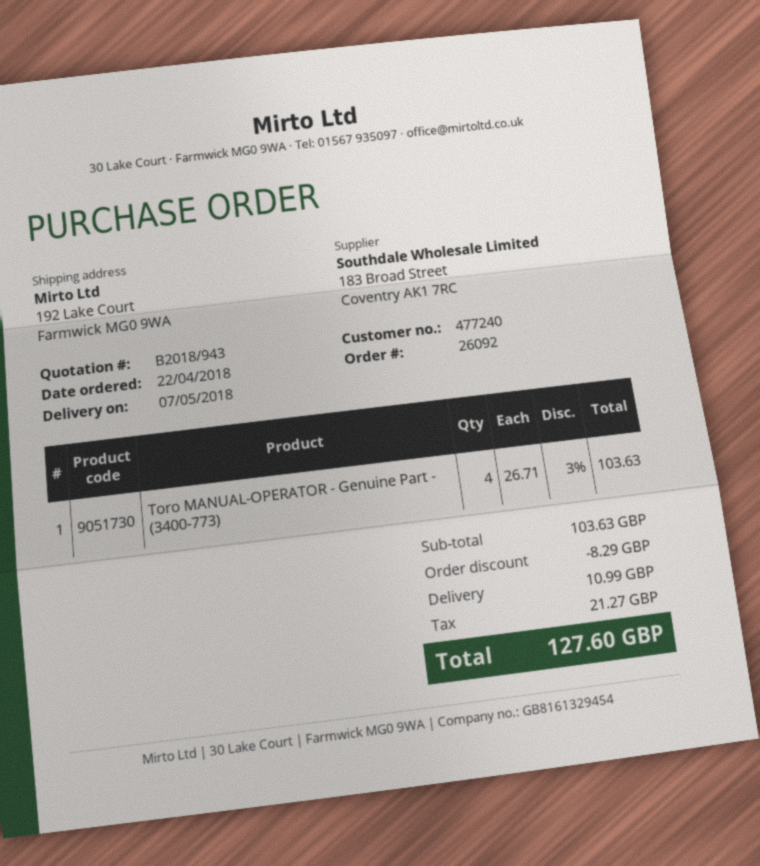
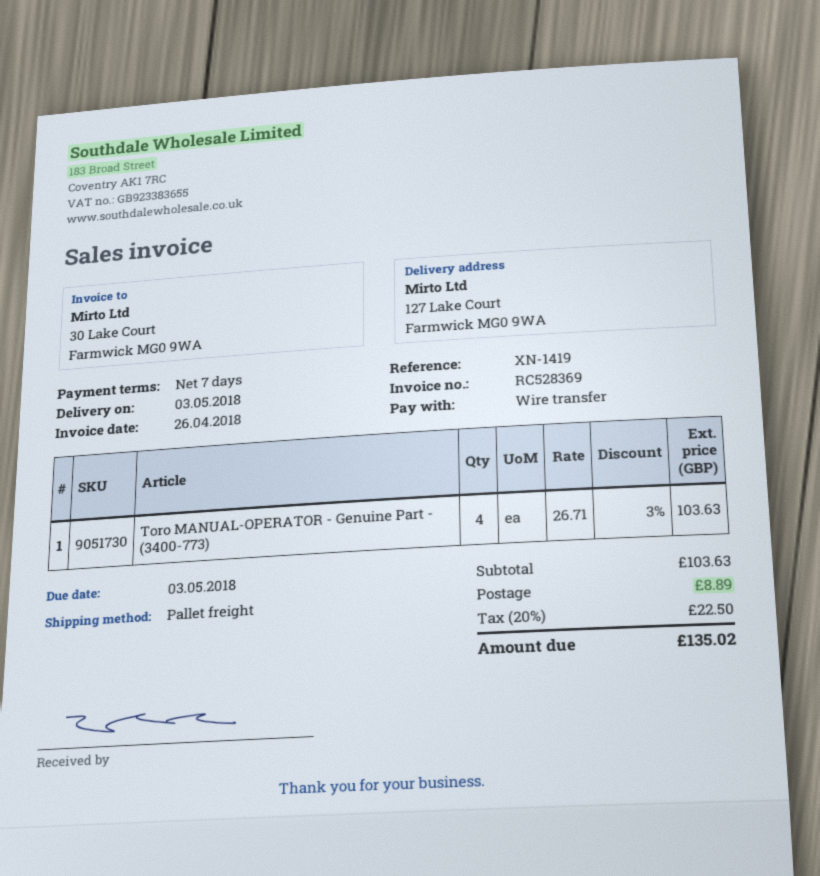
delivery date: 2018-05-07 -> 2018-05-03
ship to: 192 Lake Court, Farmwick MG0 9WA -> 127 Lake Court, Farmwick MG0 9WA
discount: 8.29 -> none
shipping: 10.99 -> 8.89
tax: 21.27 -> 22.50
total: 127.60 -> 135.02

